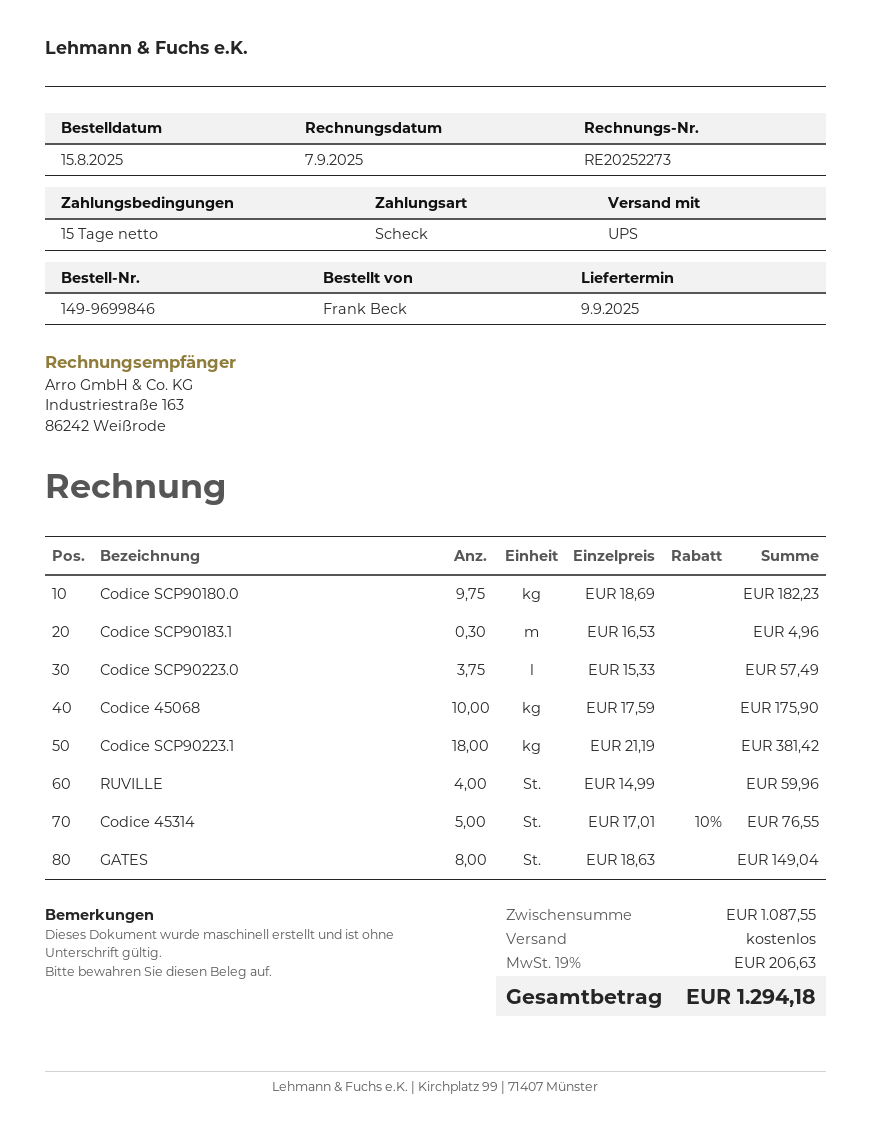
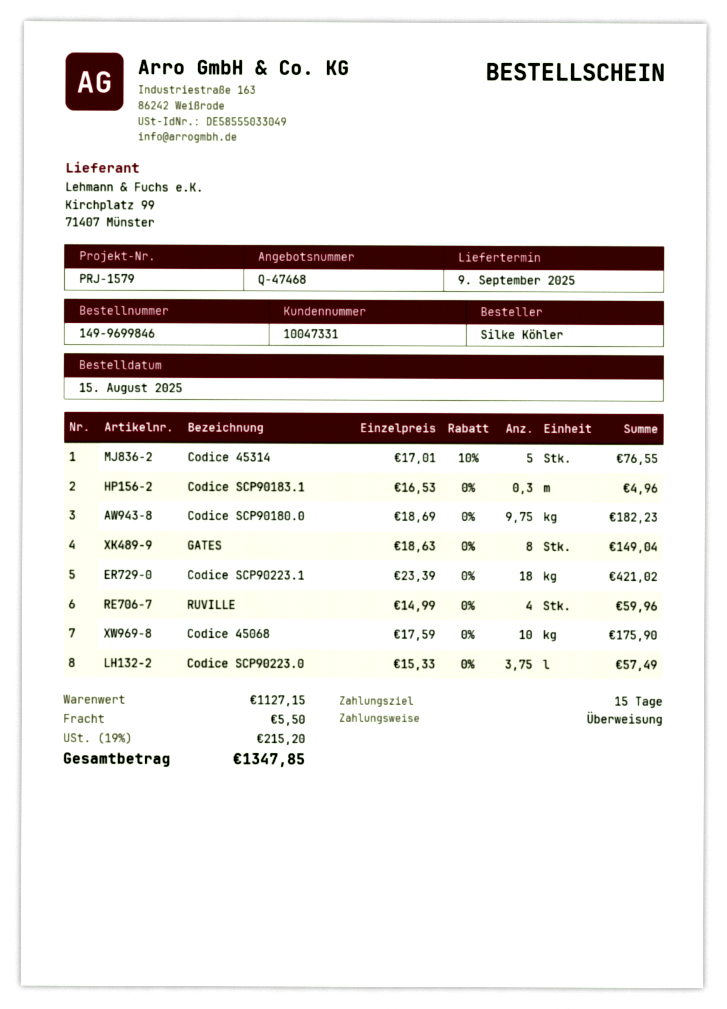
ordered by: Frank Beck -> Silke Köhler
payment method: cheque -> bank transfer
Codice SCP90223.1: 18 x 21.19 = 381.42 -> 18 x 23.39 = 421.02
subtotal: 1087.55 -> 1127.15
shipping: 0.00 -> 5.50
tax: 19% = 206.63 -> 19% = 215.20
total: 1294.18 -> 1347.85

